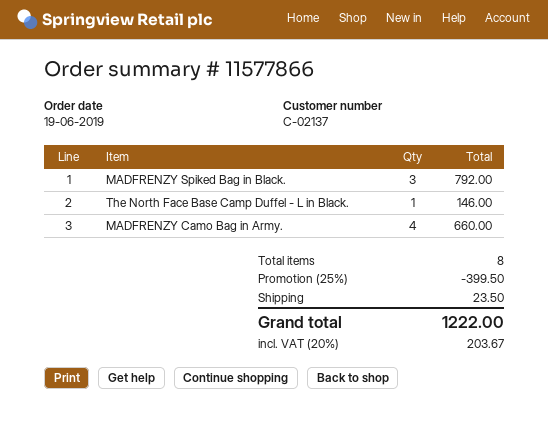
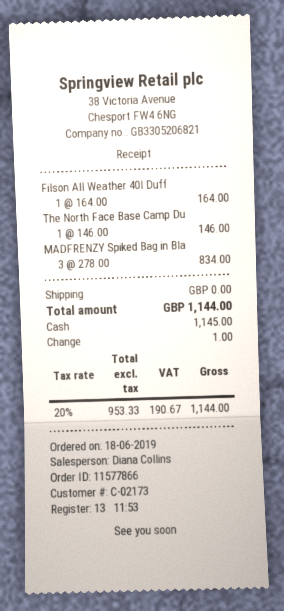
order date: 2019-06-19 -> 2019-06-18
customer number: C-02137 -> C-02173
MADFRENZY Spiked Bag in Black.: 3 for 792.00 -> 3 for 834.00
MADFRENZY Camo Bag in Army.: 4 for 660.00 -> none
Filson All Weather 40l Duff: none -> 1 for 164.00
discount: 25% = 399.50 -> none
shipping: 23.50 -> 0.00
tax: 20% = 203.67 -> 20% = 190.67
total: 1222.00 -> 1144.00

